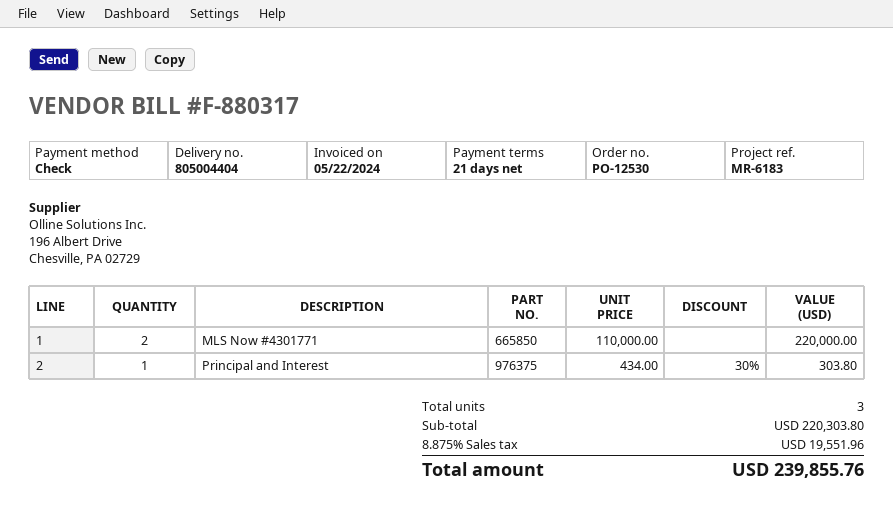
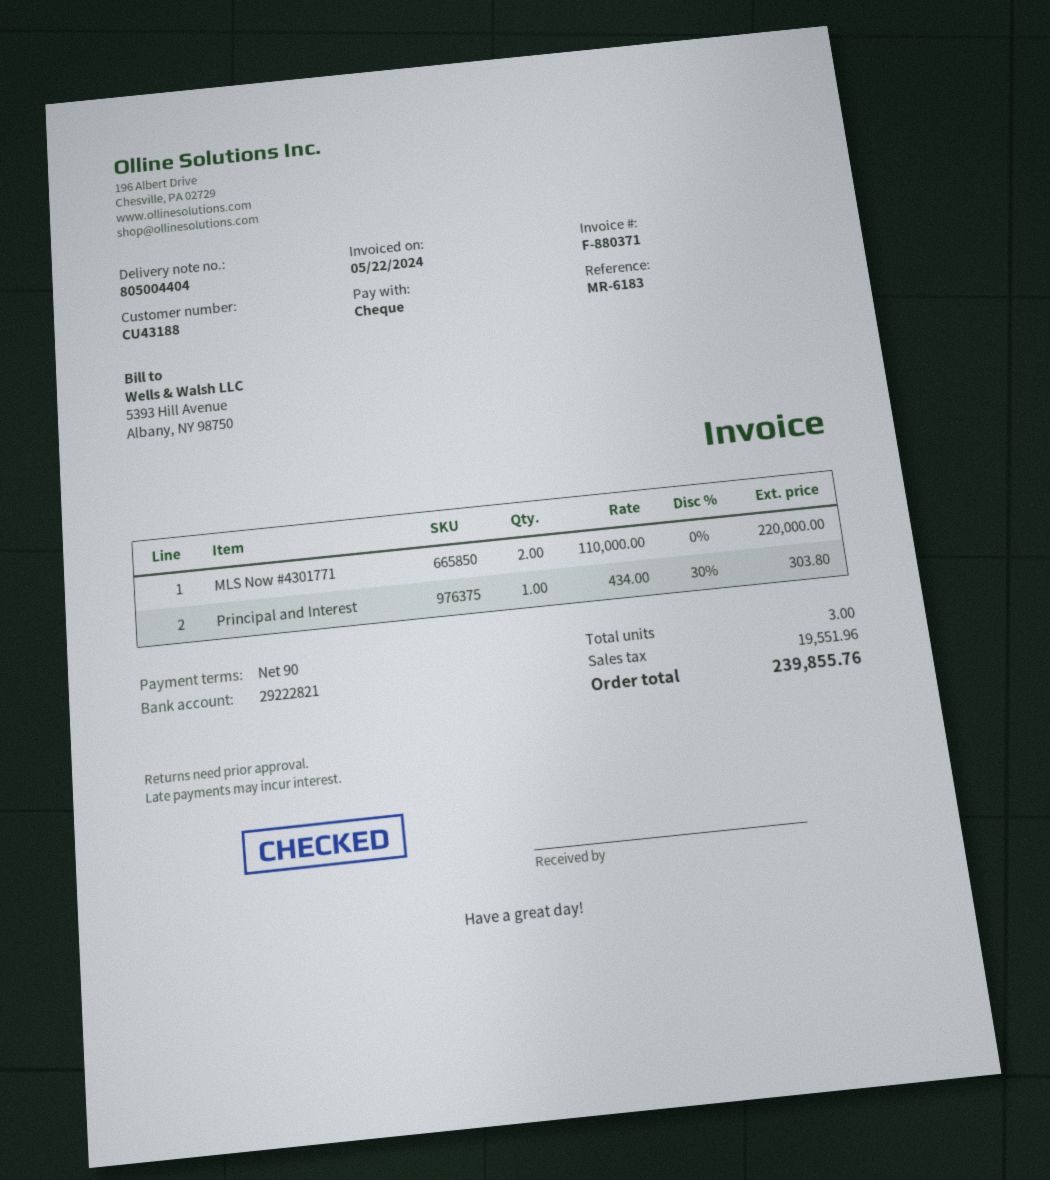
invoice number: F-880317 -> F-880371
payment terms: 21 days -> 90 days

